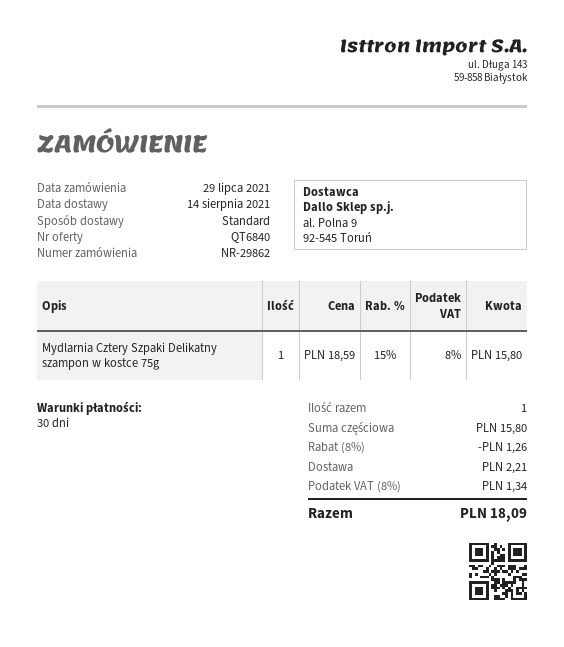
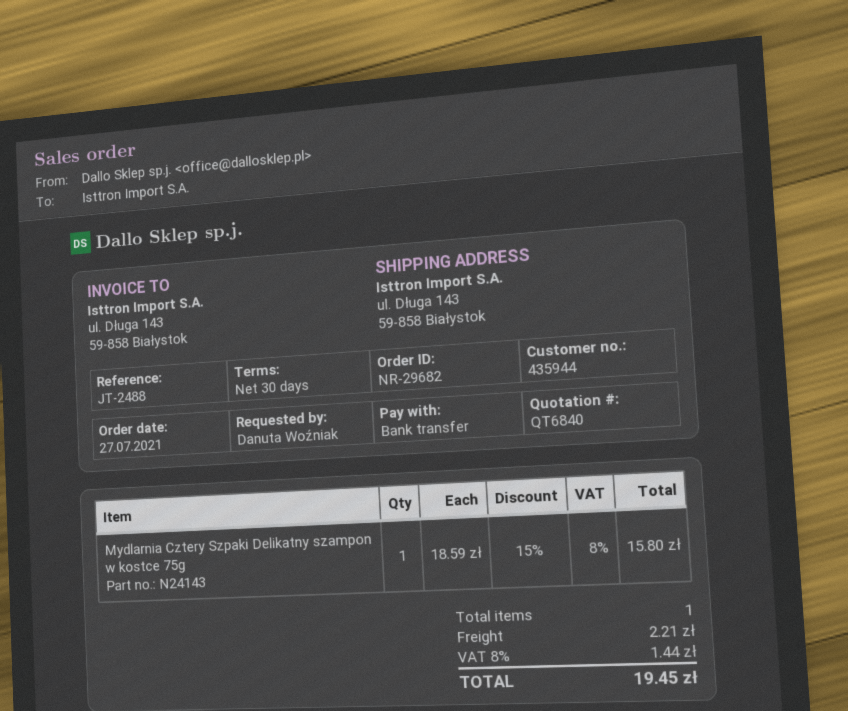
order number: NR-29862 -> NR-29682
order date: 2021-07-29 -> 2021-07-27
discount: 8% = 1.26 -> none
tax: 8% = 1.34 -> 8% = 1.44
total: 18.09 -> 19.45

